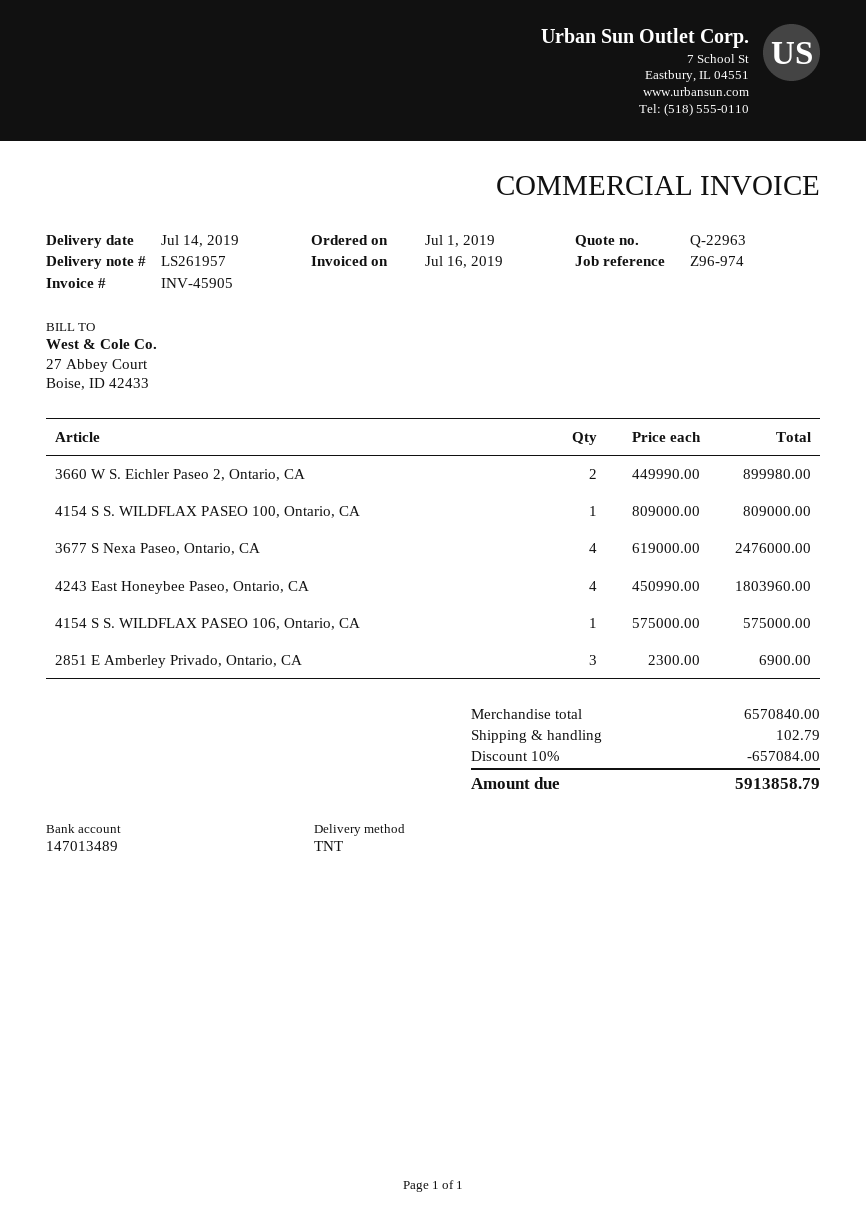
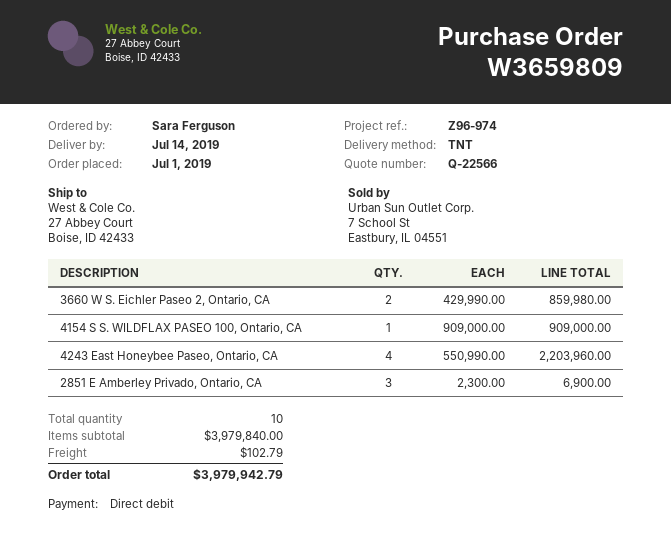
quote number: Q-22963 -> Q-22566
3660 W S. Eichler Paseo 2, Ontario, CA: 2 x 449990.00 = 899980.00 -> 2 x 429990.00 = 859980.00
4154 S S. WILDFLAX PASEO 100, Ontario, CA: 1 x 809000.00 = 809000.00 -> 1 x 909000.00 = 909000.00
3677 S Nexa Paseo, Ontario, CA: 4 x 619000.00 = 2476000.00 -> none
4243 East Honeybee Paseo, Ontario, CA: 4 x 450990.00 = 1803960.00 -> 4 x 550990.00 = 2203960.00
4154 S S. WILDFLAX PASEO 106, Ontario, CA: 1 x 575000.00 = 575000.00 -> none
subtotal: 6570840.00 -> 3979840.00
discount: 10% = 657084.00 -> none
total: 5913858.79 -> 3979942.79

